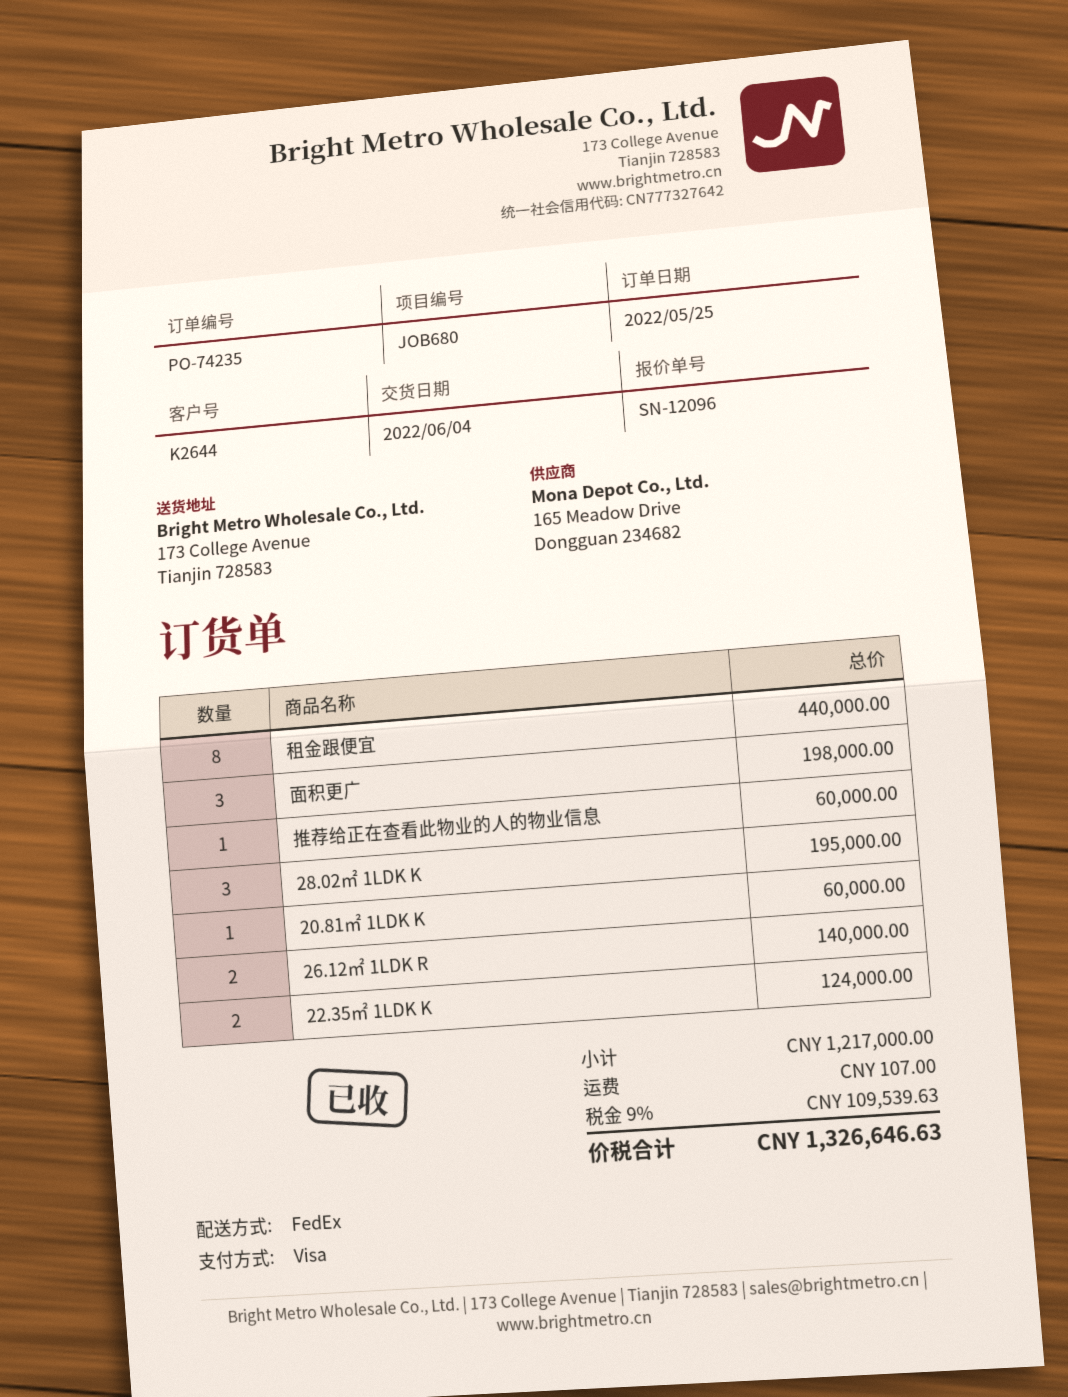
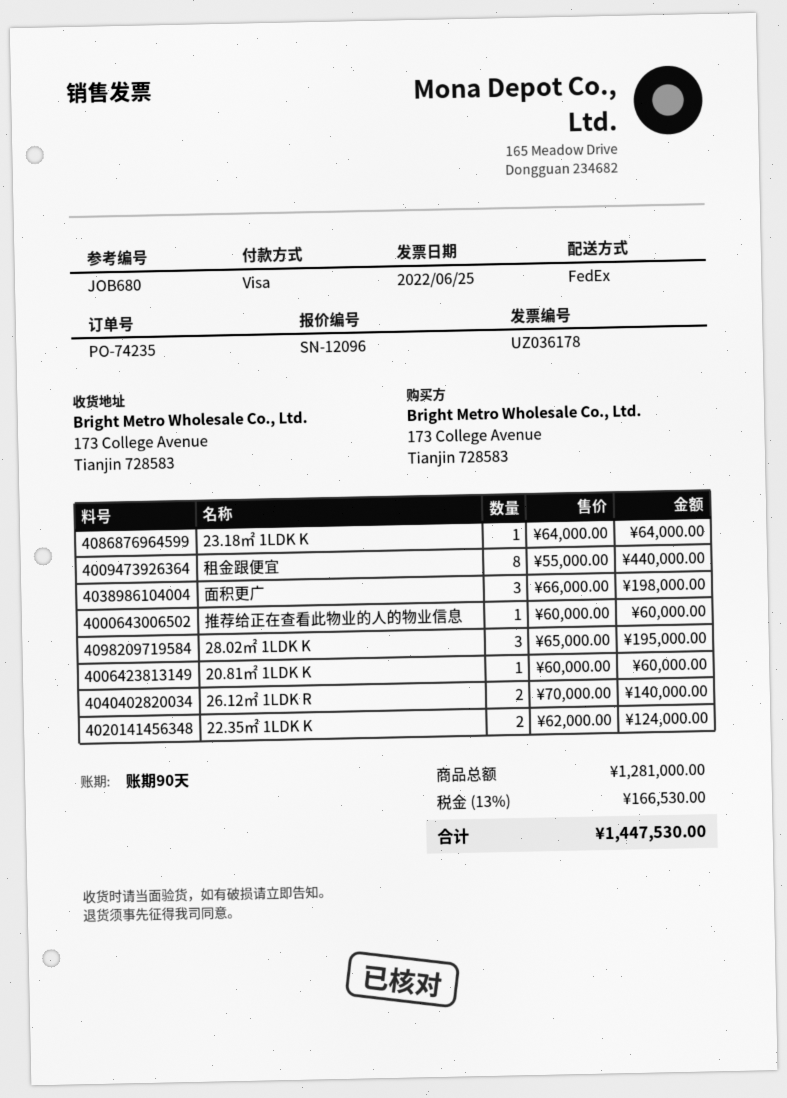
23.18㎡ 1LDK K: none -> 1 for 64000.00
subtotal: 1217000.00 -> 1281000.00
shipping: 107.00 -> none
tax: 9% = 109539.63 -> 13% = 166530.00
total: 1326646.63 -> 1447530.00

